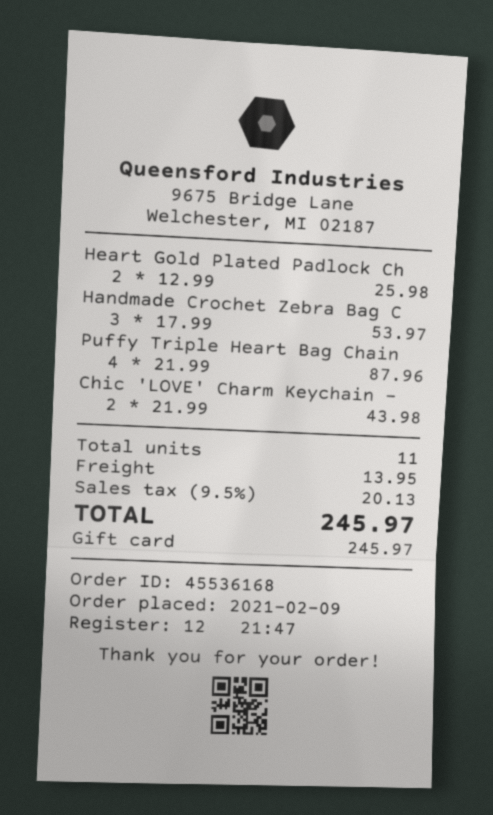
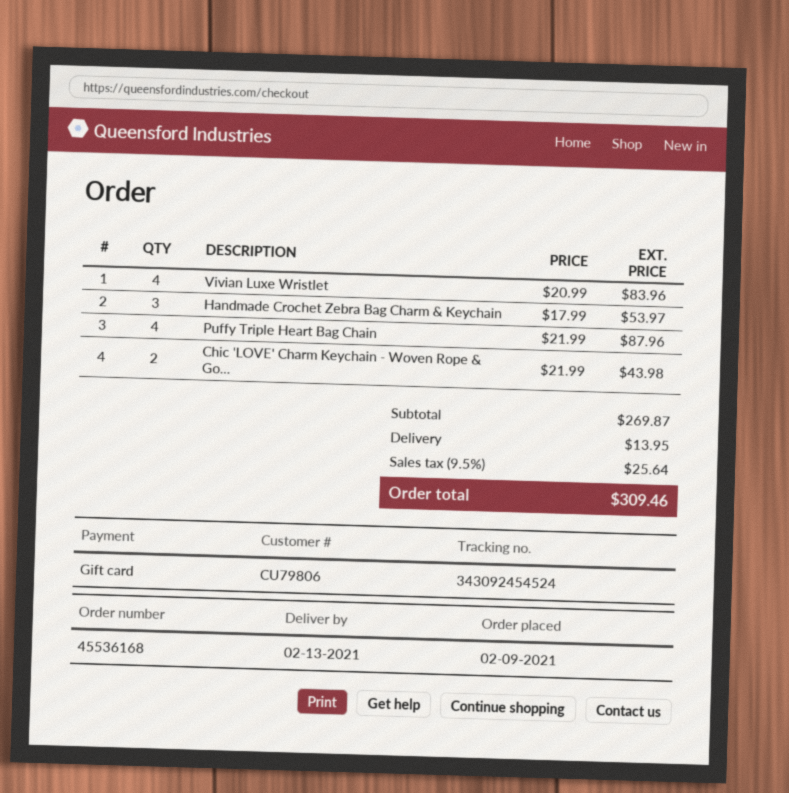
Heart Gold Plated Padlock Ch: 2 x 12.99 = 25.98 -> none
Vivian Luxe Wristlet: none -> 4 x 20.99 = 83.96
tax: 9.5% = 20.13 -> 9.5% = 25.64
total: 245.97 -> 309.46

